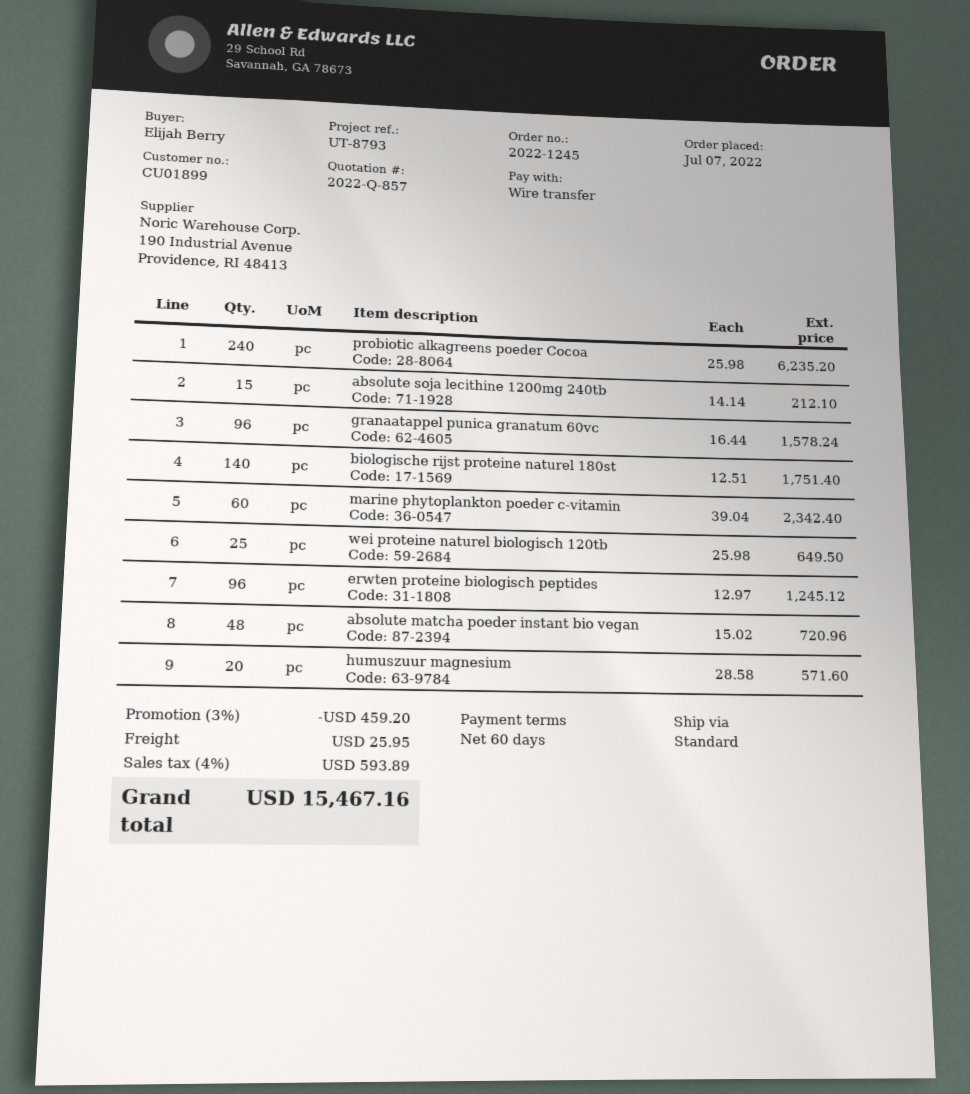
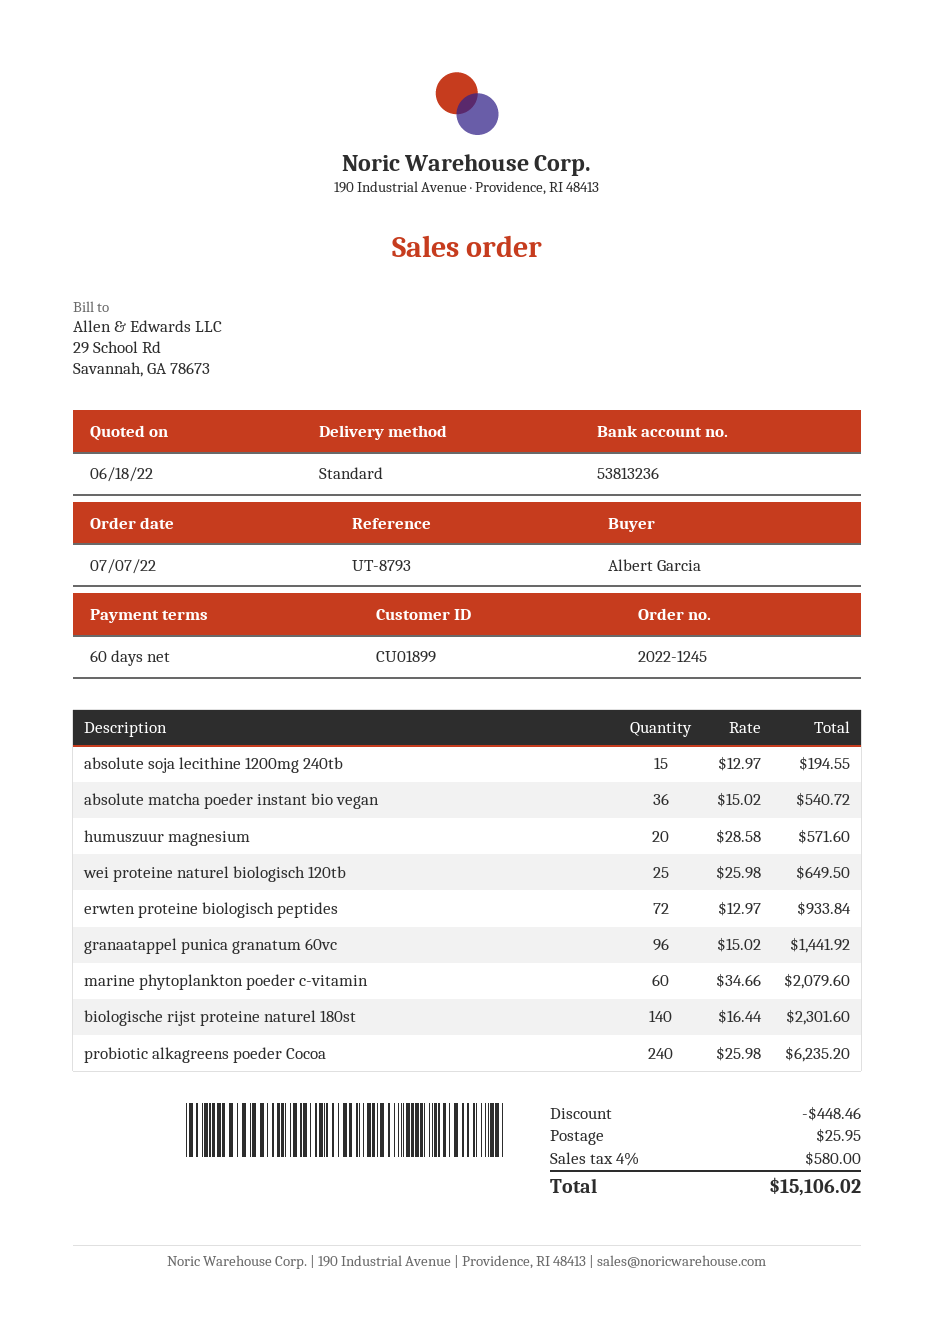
ordered by: Elijah Berry -> Albert Garcia
absolute soja lecithine 1200mg 240tb: 15 x 14.14 = 212.10 -> 15 x 12.97 = 194.55
granaatappel punica granatum 60vc: 96 x 16.44 = 1578.24 -> 96 x 15.02 = 1441.92
biologische rijst proteine naturel 180st: 140 x 12.51 = 1751.40 -> 140 x 16.44 = 2301.60
marine phytoplankton poeder c-vitamin: 60 x 39.04 = 2342.40 -> 60 x 34.66 = 2079.60
erwten proteine biologisch peptides: 96 x 12.97 = 1245.12 -> 72 x 12.97 = 933.84
absolute matcha poeder instant bio vegan: 48 x 15.02 = 720.96 -> 36 x 15.02 = 540.72
discount: 459.20 -> 448.46
tax: 4% = 593.89 -> 4% = 580.00
total: 15467.16 -> 15106.02

